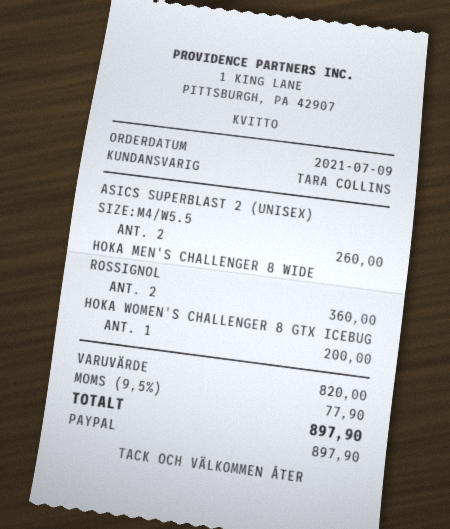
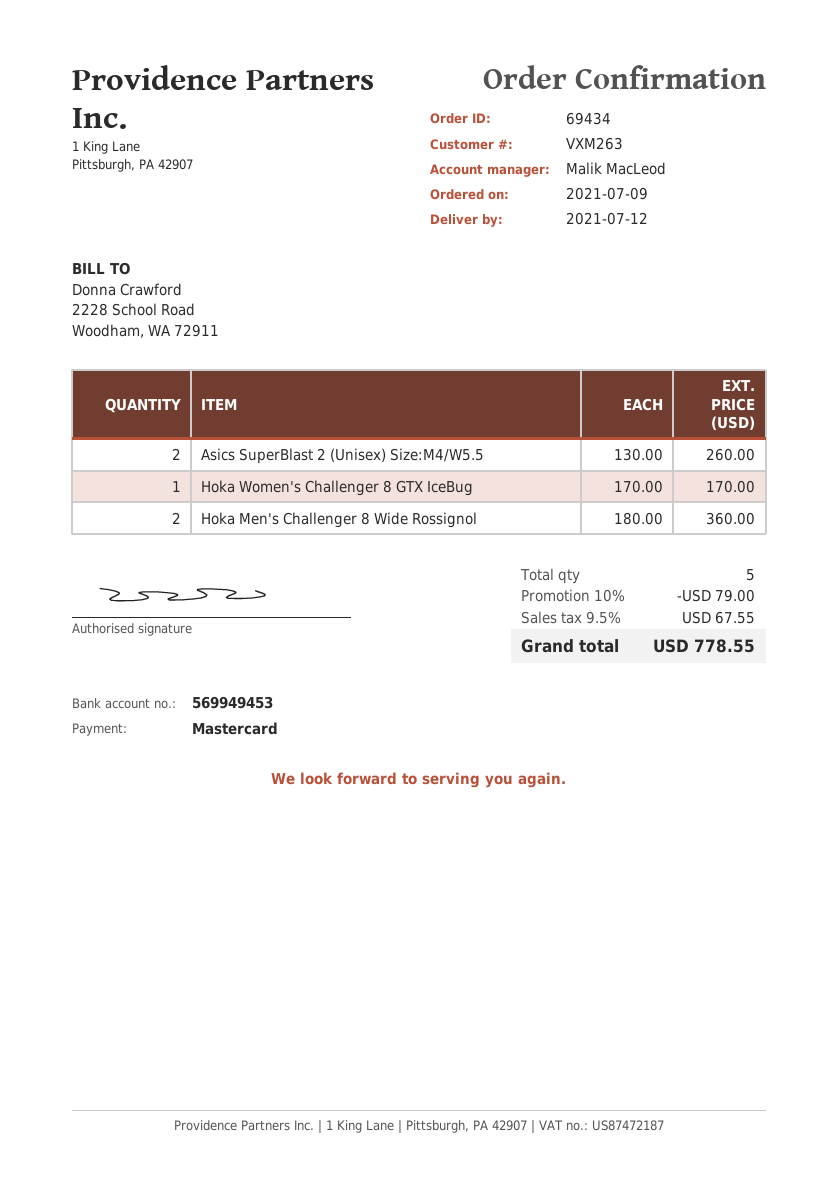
sales rep: TARA COLLINS -> Malik MacLeod
payment method: PayPal -> Mastercard
HOKA WOMEN'S CHALLENGER 8 GTX ICEBUG: 1 for 200.00 -> 1 for 170.00
discount: none -> 10% = 79.00
tax: 9.5% = 77.90 -> 9.5% = 67.55
total: 897.90 -> 778.55

